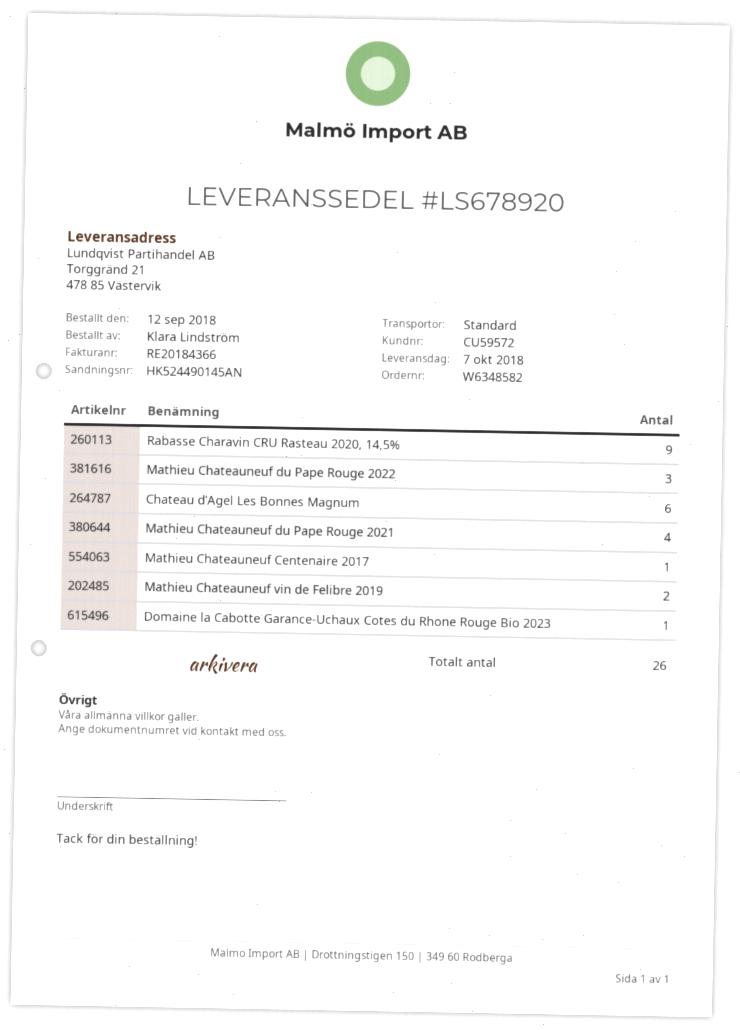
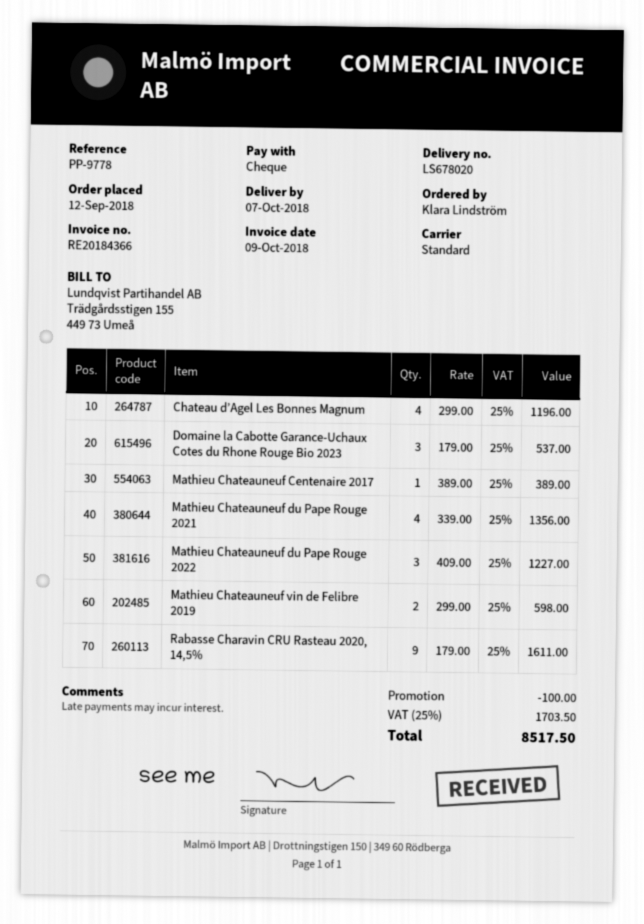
delivery note number: LS678920 -> LS678020
Chateau d’Agel Les Bonnes Magnum: 6 -> 4
Domaine la Cabotte Garance-Uchaux Cotes du Rhone Rouge Bio 2023: 1 -> 3

